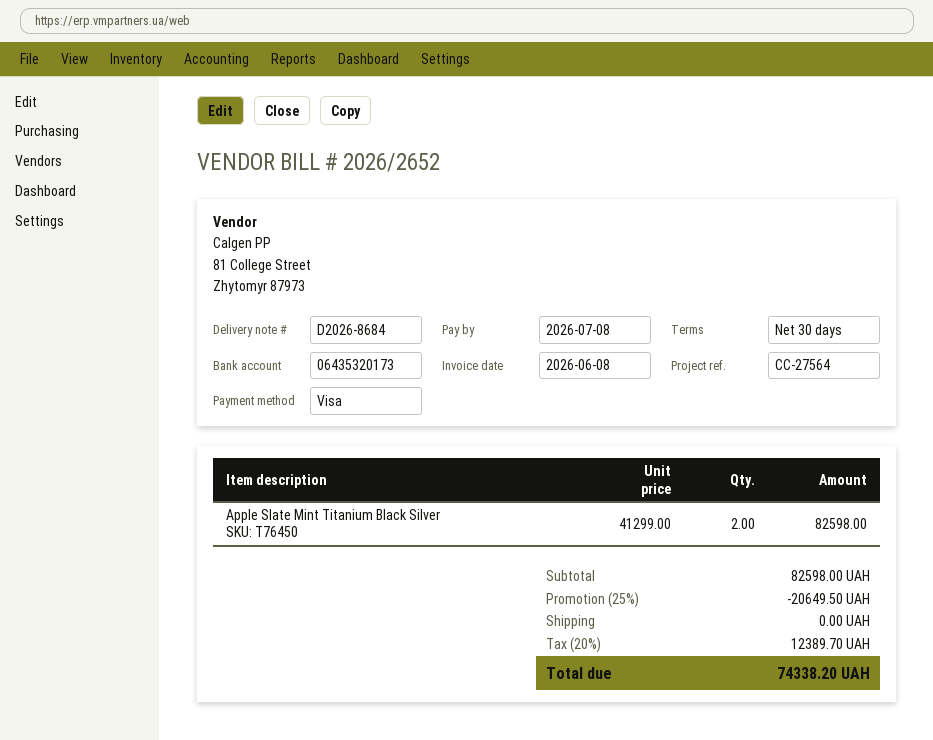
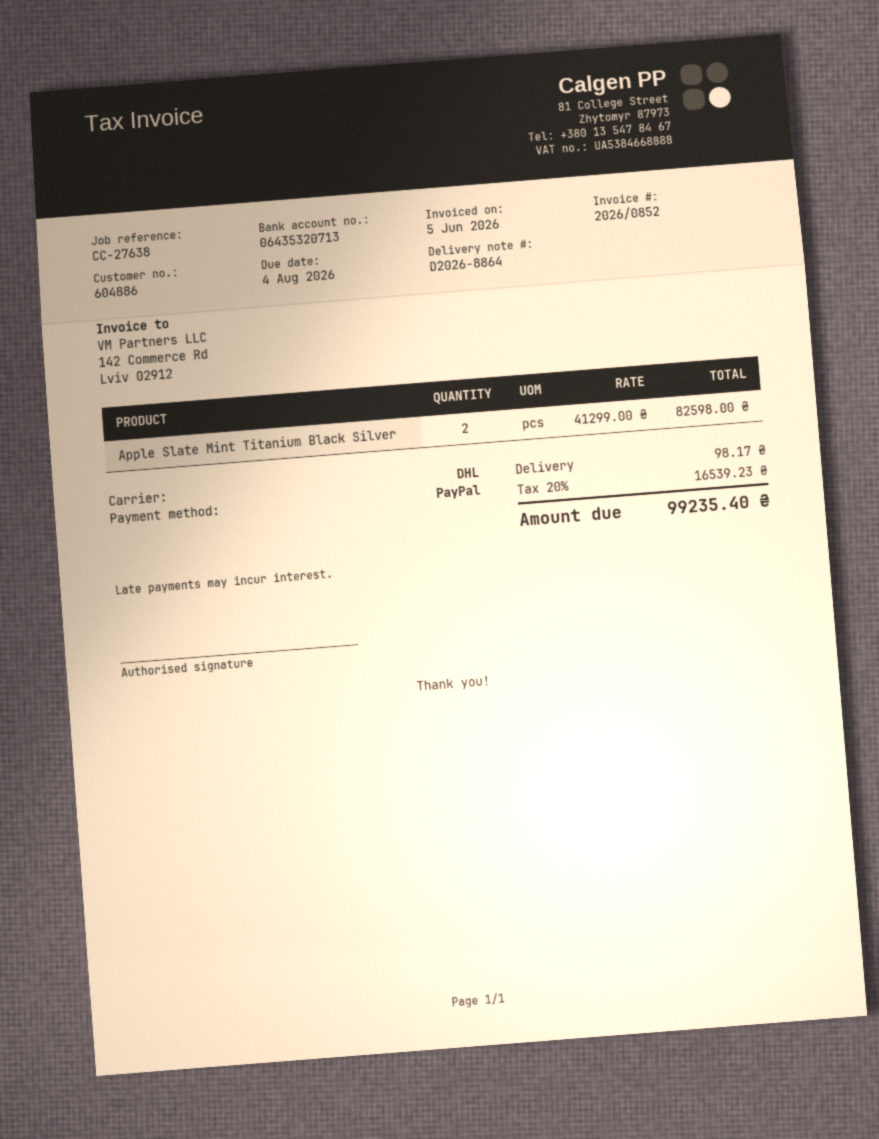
delivery note number: D2026-8684 -> D2026-8864
invoice number: 2026/2652 -> 2026/0852
invoice date: 2026-06-08 -> 2026-06-05
due date: 2026-07-08 -> 2026-08-04
reference: CC-27564 -> CC-27638
payment method: Visa -> PayPal
bank account: 06435320173 -> 06435320713
discount: 25% = 20649.50 -> none
shipping: 0.00 -> 98.17
tax: 20% = 12389.70 -> 20% = 16539.23
total: 74338.20 -> 99235.40

